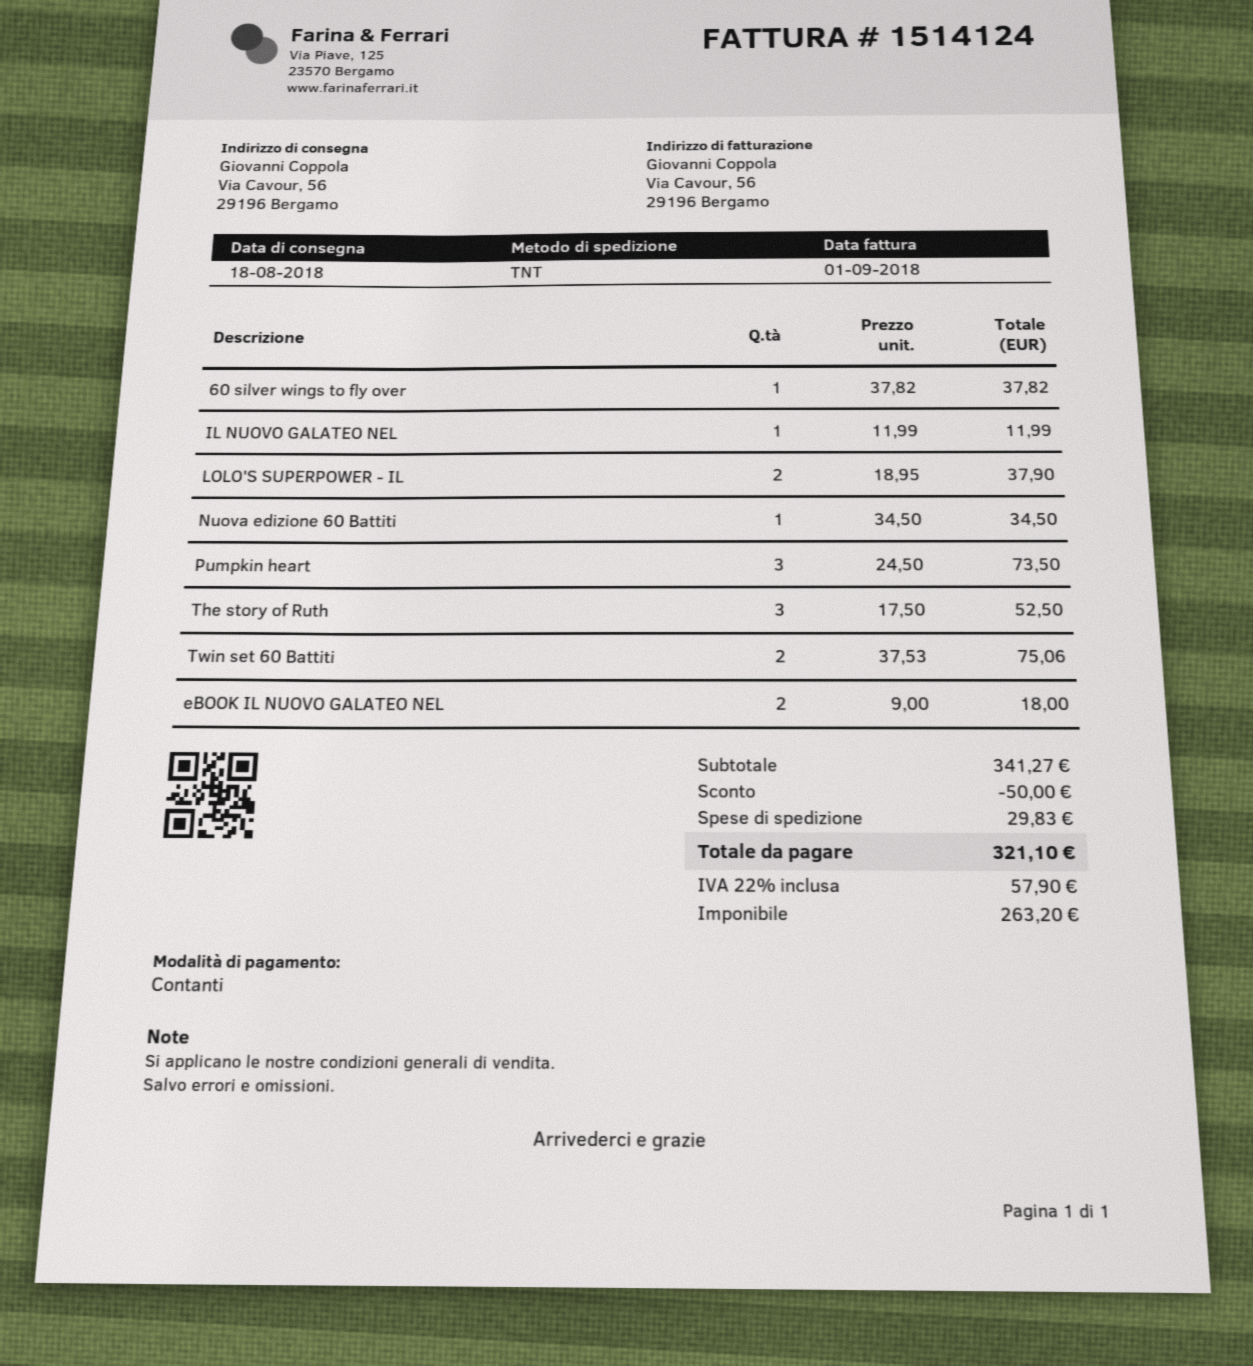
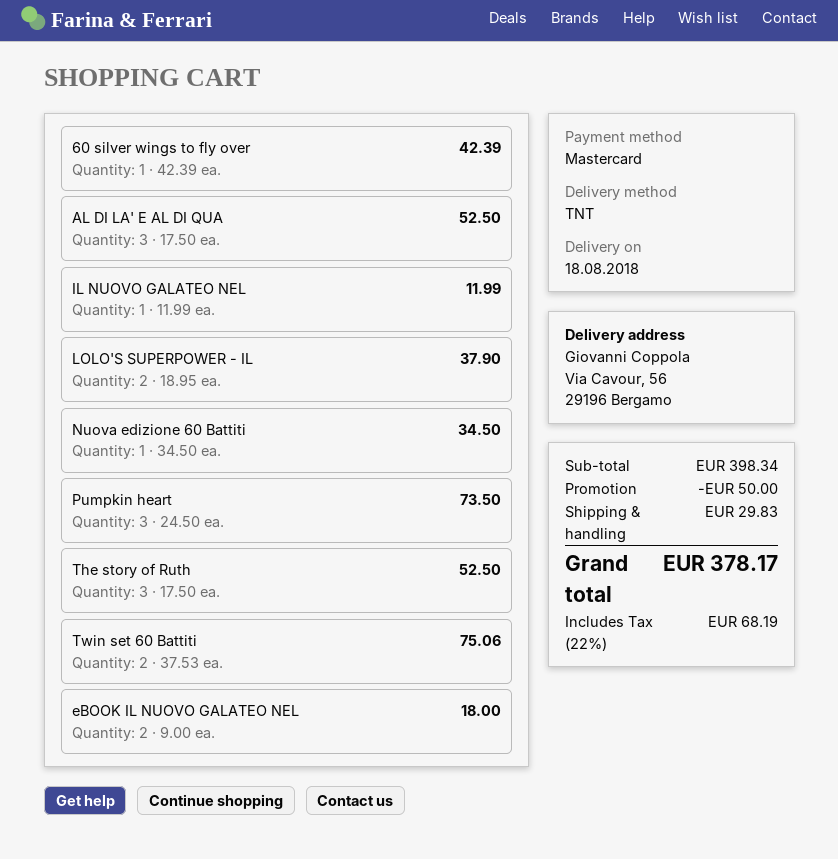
payment method: cash -> Mastercard
60 silver wings to fly over: 1 x 37.82 = 37.82 -> 1 x 42.39 = 42.39
AL DI LA' E AL DI QUA: none -> 3 x 17.50 = 52.50
subtotal: 341.27 -> 398.34
tax: 22% = 57.90 -> 22% = 68.19
total: 321.10 -> 378.17

